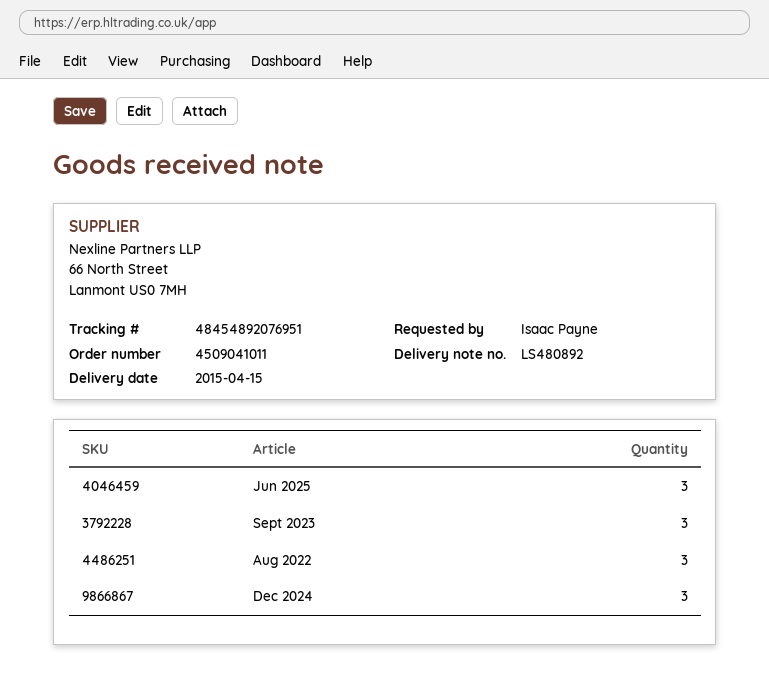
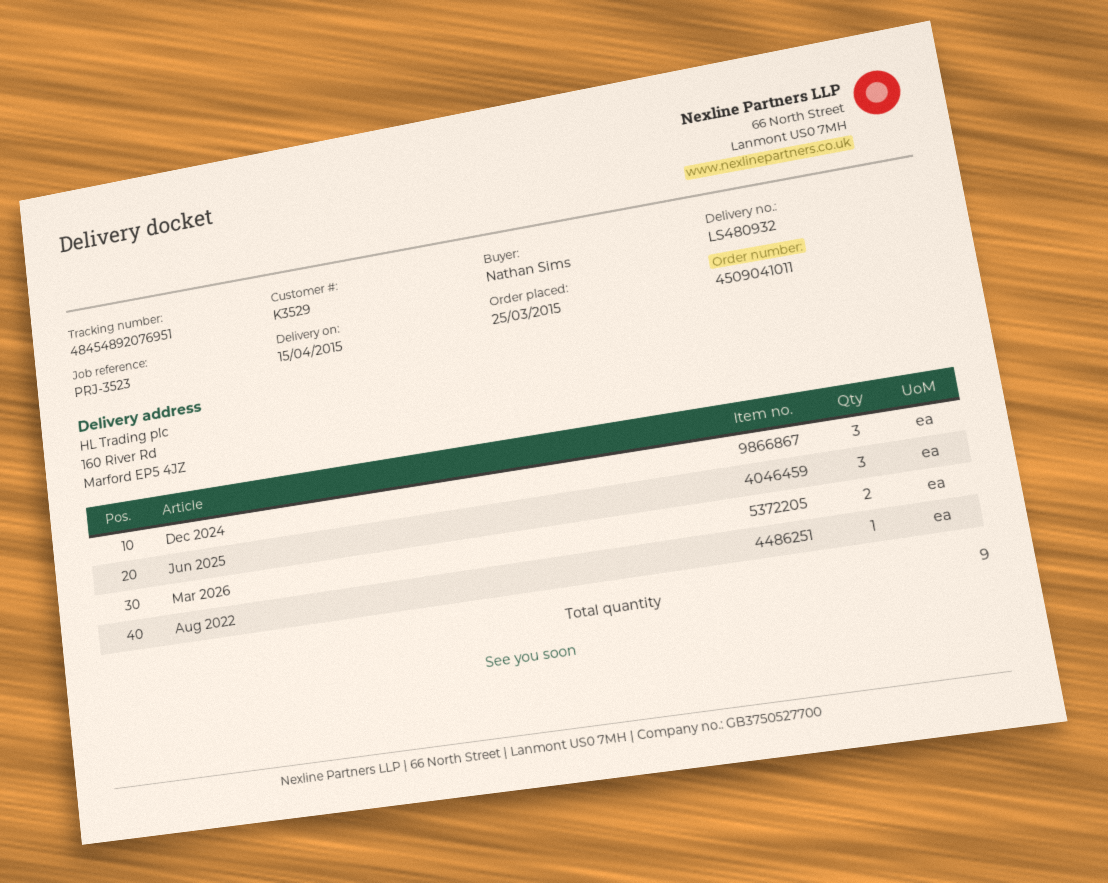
delivery note number: LS480892 -> LS480932
ordered by: Isaac Payne -> Nathan Sims
Sept 2023: 3 -> none
Aug 2022: 3 -> 1
Mar 2026: none -> 2

